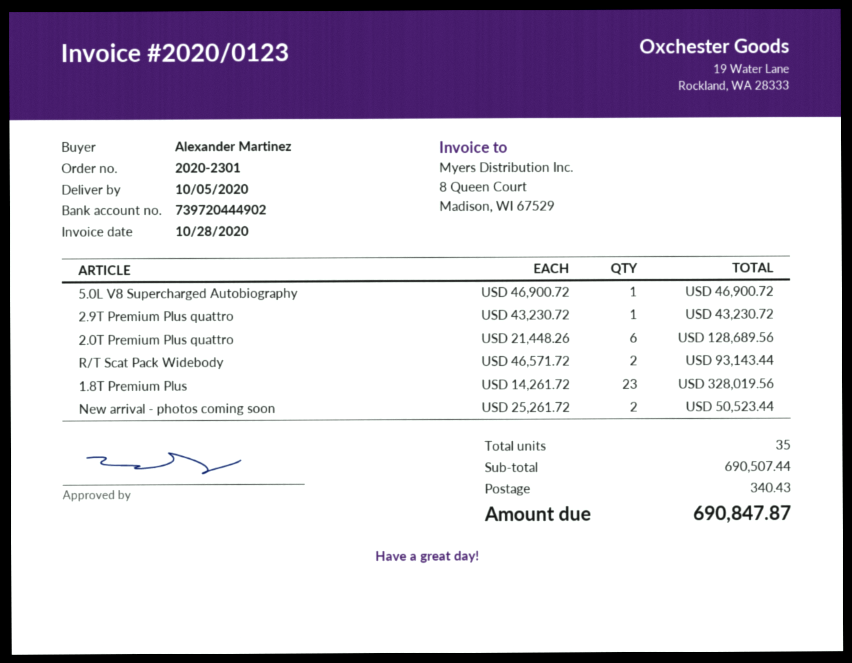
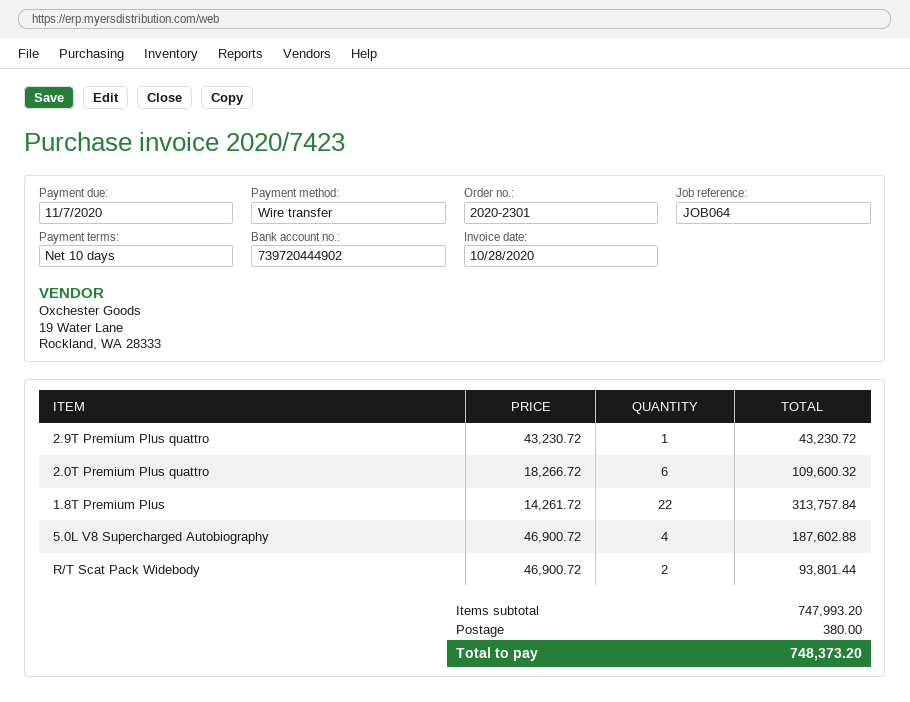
invoice number: 2020/0123 -> 2020/7423
5.0L V8 Supercharged Autobiography: 1 x 46900.72 = 46900.72 -> 4 x 46900.72 = 187602.88
2.0T Premium Plus quattro: 6 x 21448.26 = 128689.56 -> 6 x 18266.72 = 109600.32
R/T Scat Pack Widebody: 2 x 46571.72 = 93143.44 -> 2 x 46900.72 = 93801.44
1.8T Premium Plus: 23 x 14261.72 = 328019.56 -> 22 x 14261.72 = 313757.84
New arrival - photos coming soon: 2 x 25261.72 = 50523.44 -> none
subtotal: 690507.44 -> 747993.20
shipping: 340.43 -> 380.00
total: 690847.87 -> 748373.20

